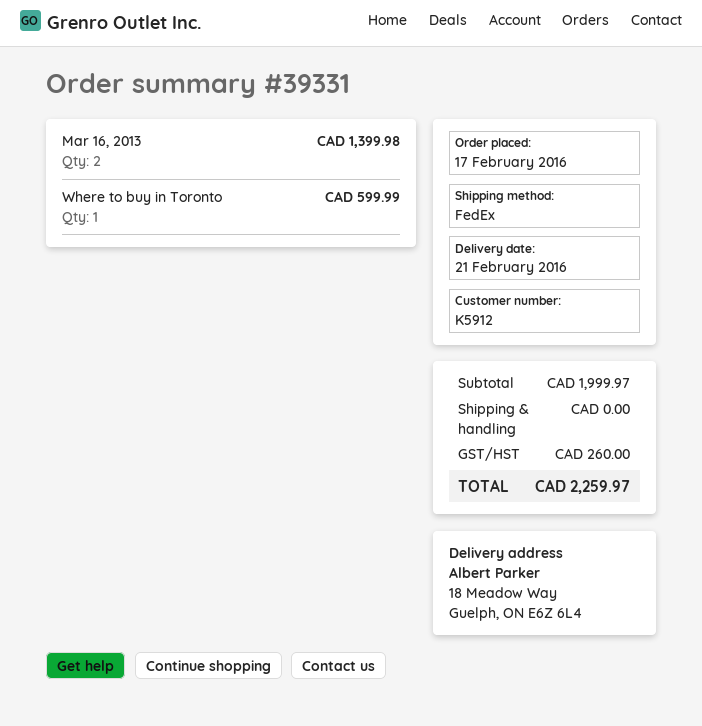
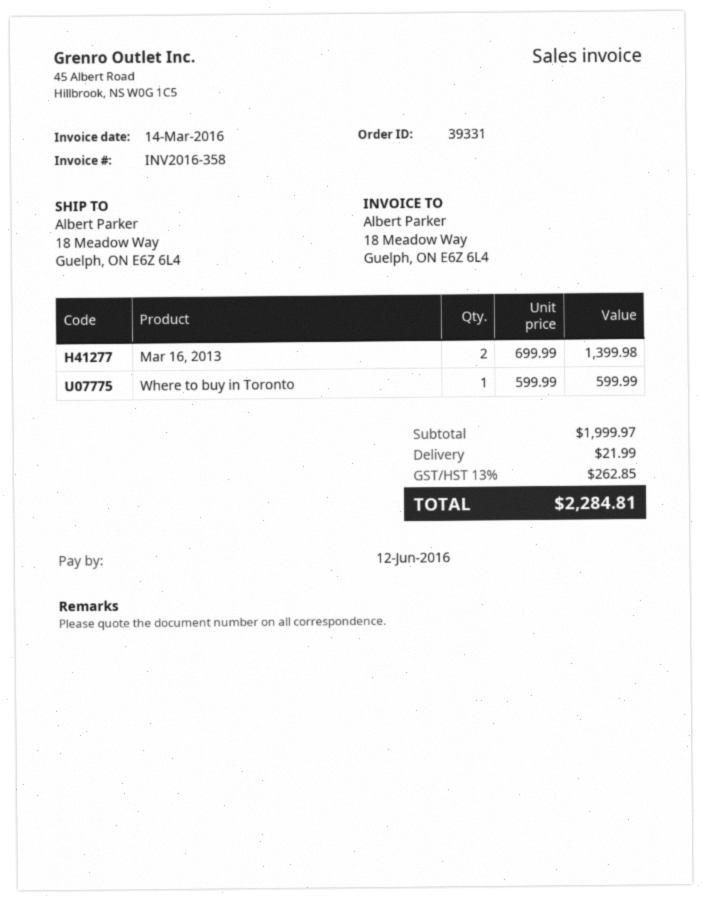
shipping: 0.00 -> 21.99
tax: 260.00 -> 262.85
total: 2259.97 -> 2284.81

